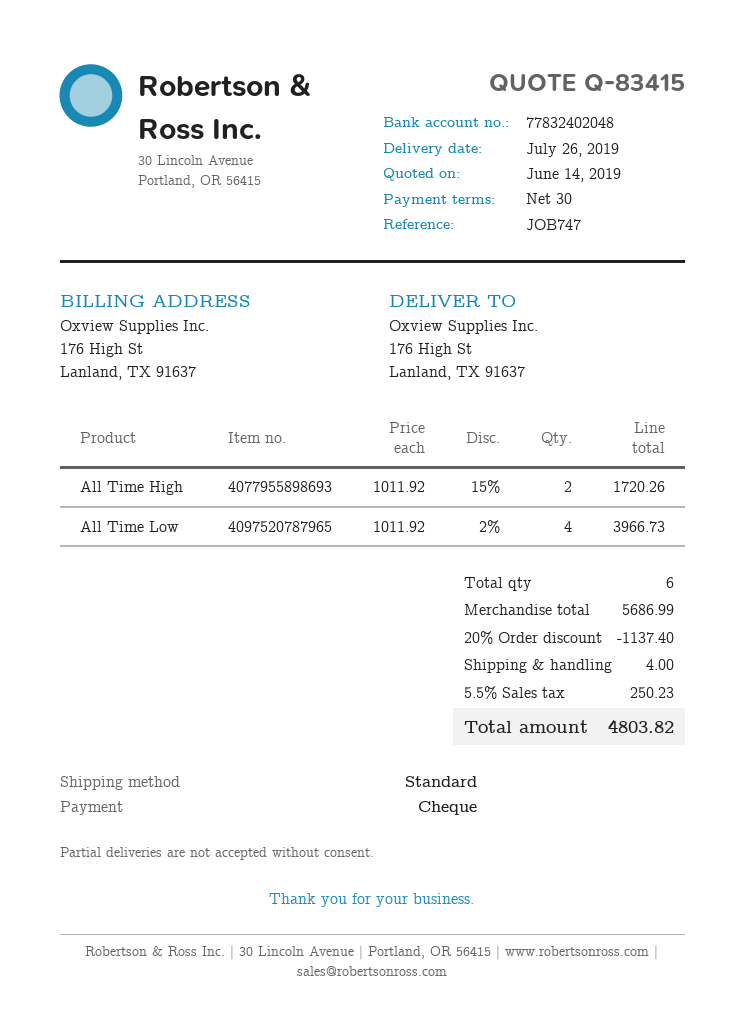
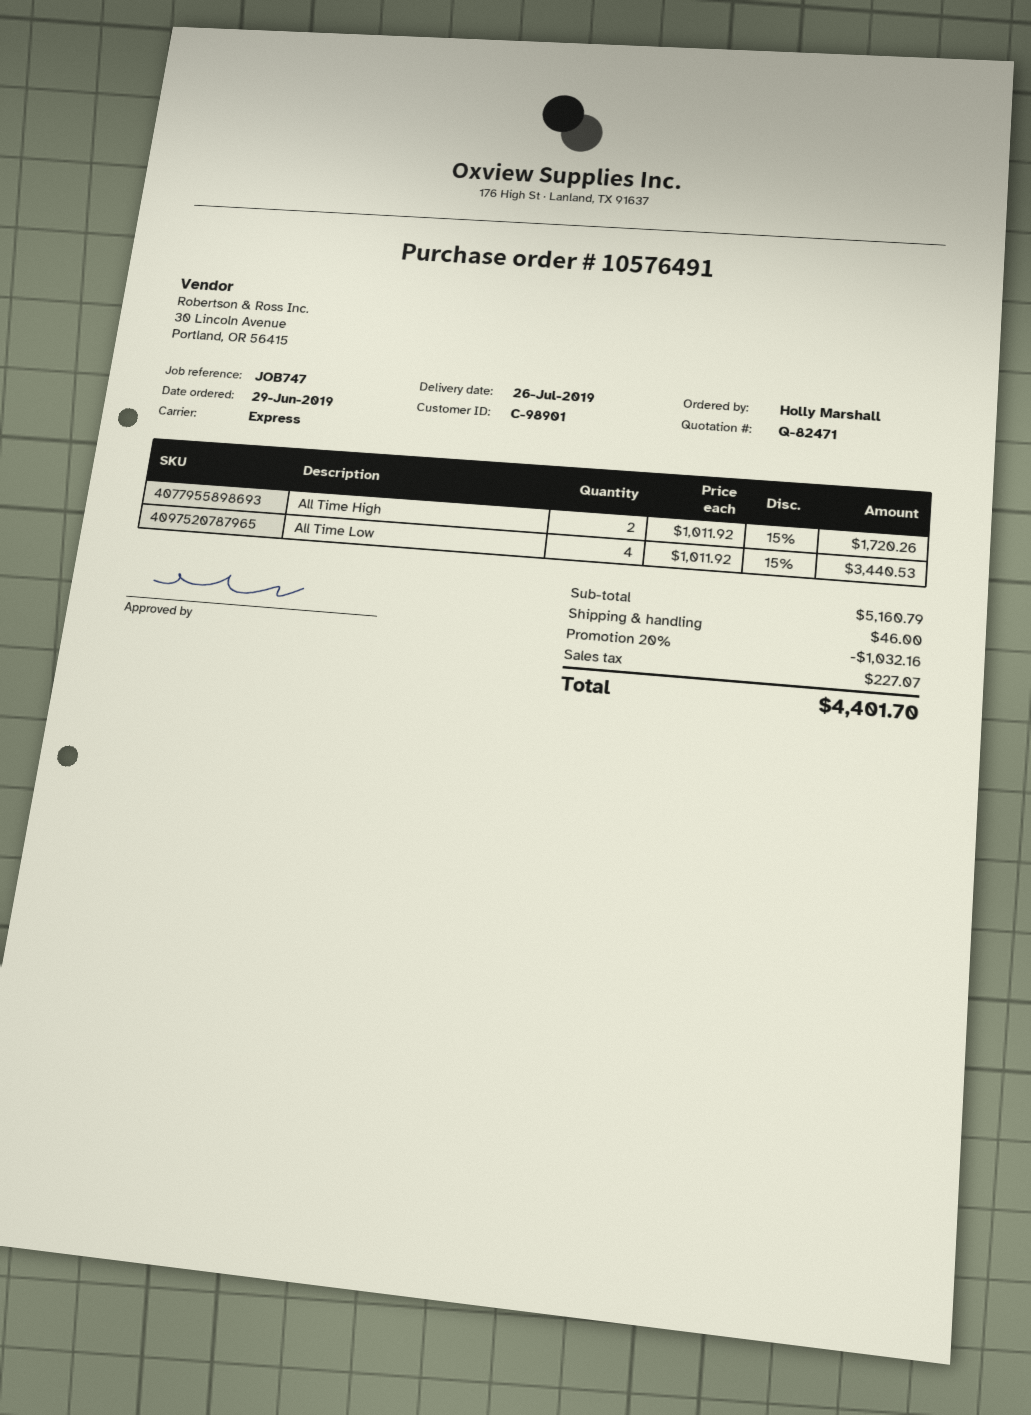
quote number: Q-83415 -> Q-82471
shipping method: standard -> express
All Time Low: 4 x 1011.92 - 2% = 3966.73 -> 4 x 1011.92 - 15% = 3440.53
subtotal: 5686.99 -> 5160.79
discount: 20% = 1137.40 -> 20% = 1032.16
shipping: 4.00 -> 46.00
tax: 250.23 -> 227.07
total: 4803.82 -> 4401.70

